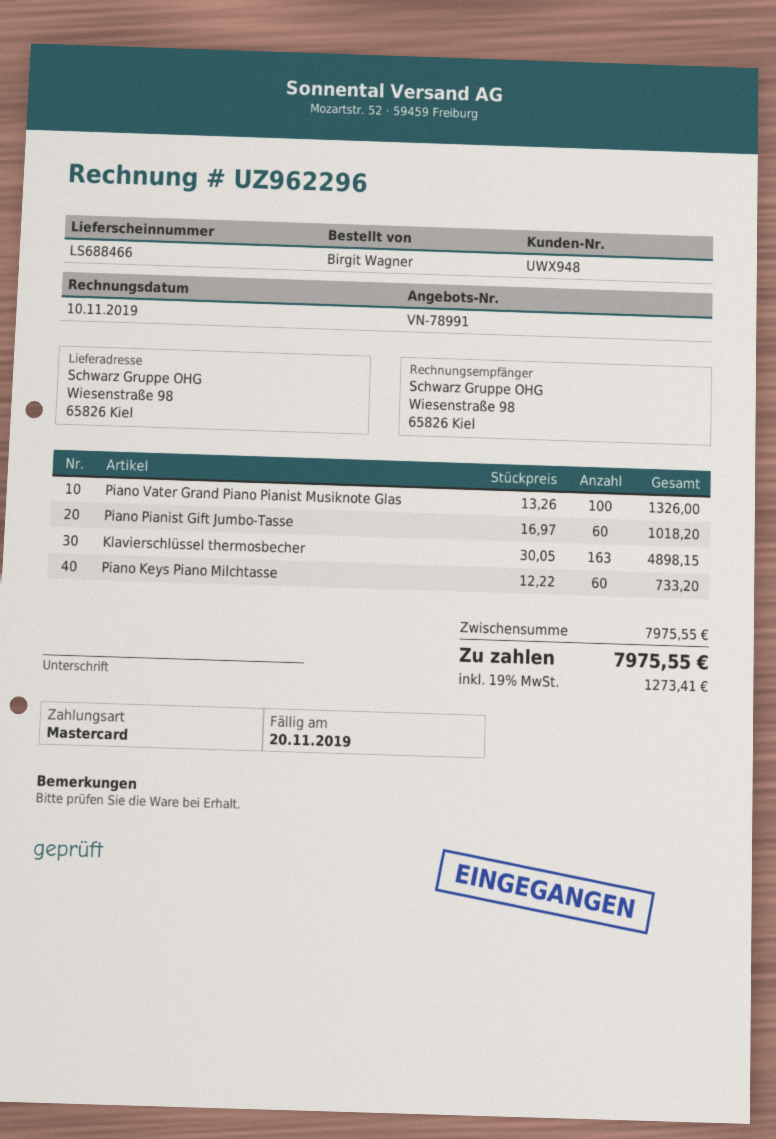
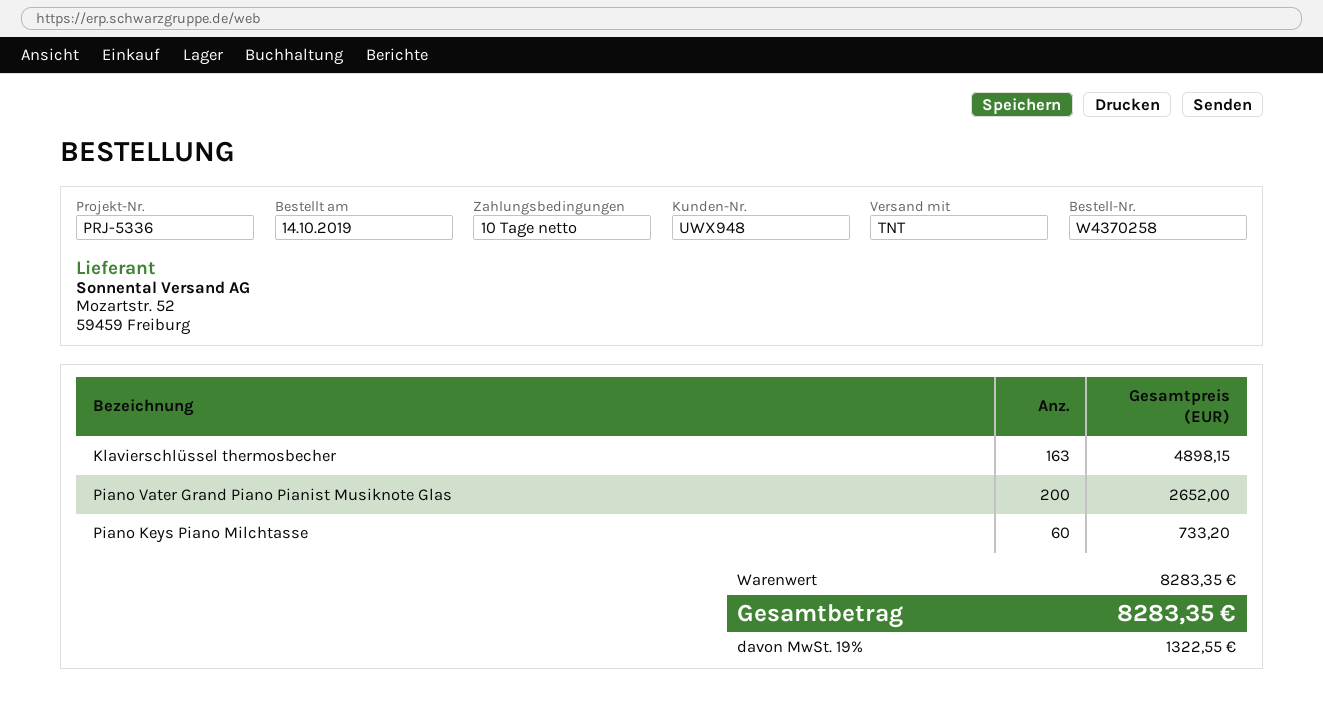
Piano Vater Grand Piano Pianist Musiknote Glas: 100 for 1326.00 -> 200 for 2652.00
Piano Pianist Gift Jumbo-Tasse: 60 for 1018.20 -> none
subtotal: 7975.55 -> 8283.35
tax: 19% = 1273.41 -> 19% = 1322.55
total: 7975.55 -> 8283.35

